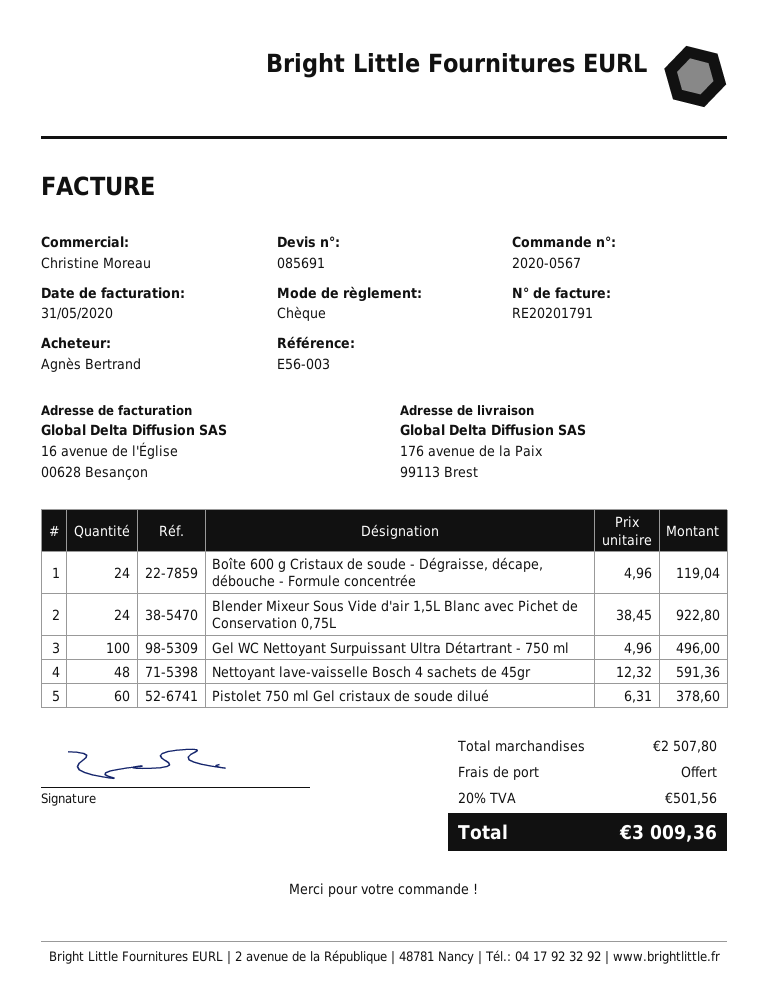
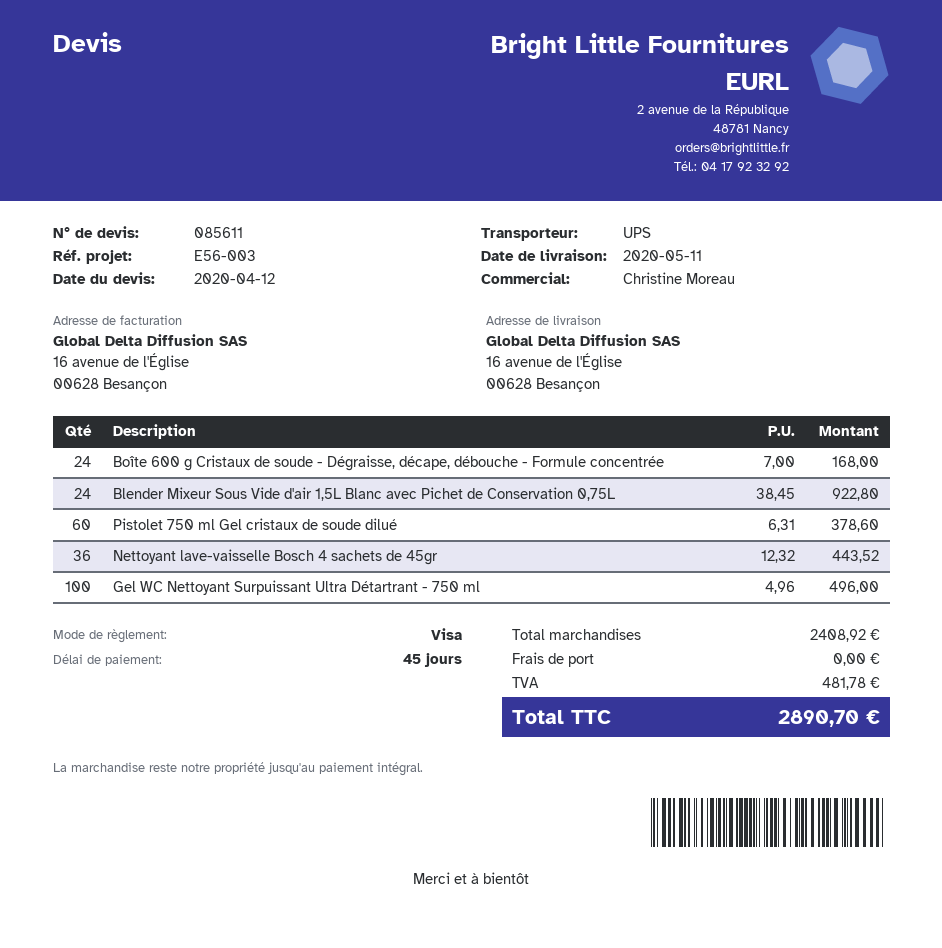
quote number: 085691 -> 085611
payment method: cheque -> Visa
ship to: 176 avenue de la Paix, 99113 Brest -> 16 avenue de l'Église, 00628 Besançon
Boîte 600 g Cristaux de soude - Dégraisse, décape, débouche - Formule concentrée: 24 x 4.96 = 119.04 -> 24 x 7.00 = 168.00
Nettoyant lave-vaisselle Bosch 4 sachets de 45gr: 48 x 12.32 = 591.36 -> 36 x 12.32 = 443.52
subtotal: 2507.80 -> 2408.92
tax: 501.56 -> 481.78
total: 3009.36 -> 2890.70

